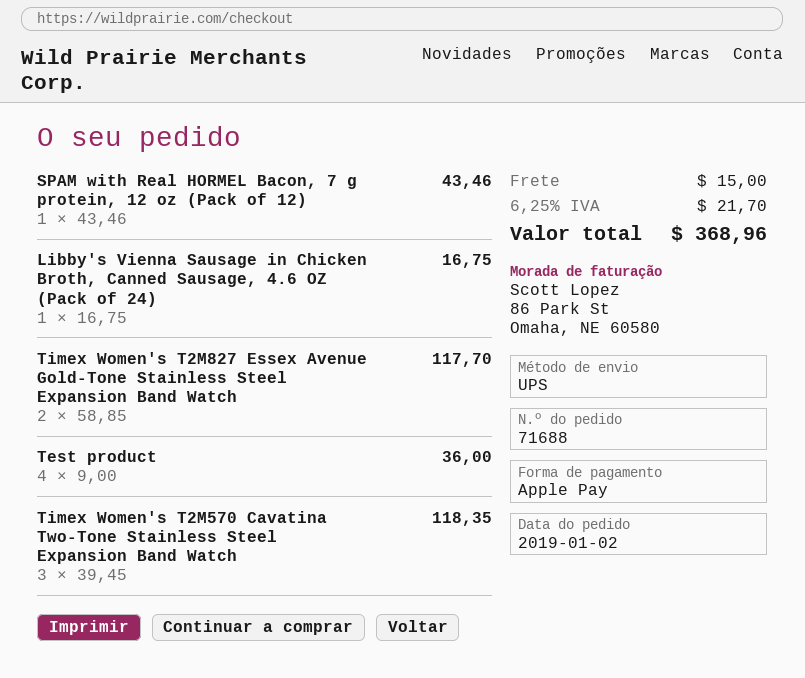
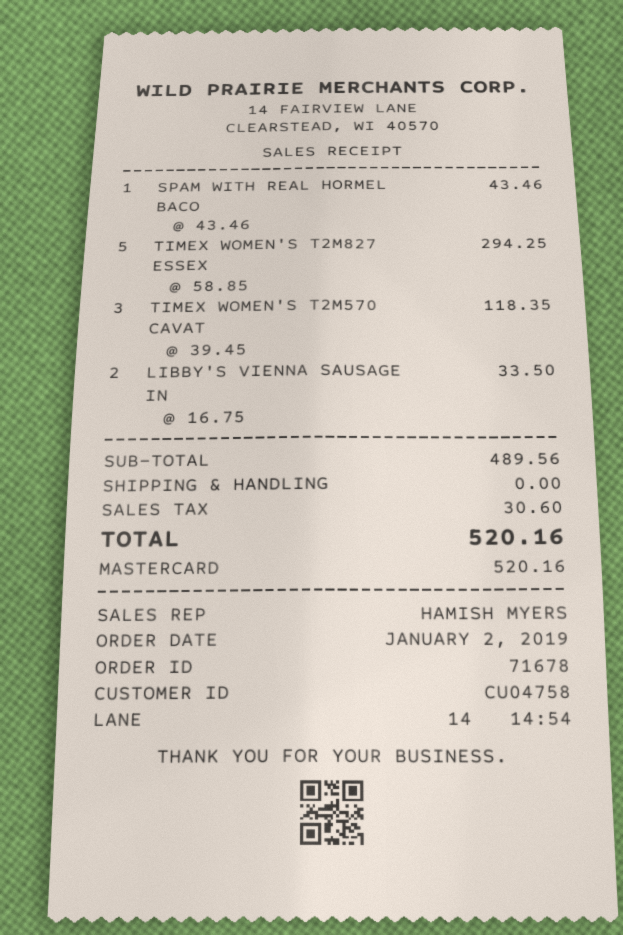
order number: 71688 -> 71678
payment method: Apple Pay -> Mastercard
Libby's Vienna Sausage in Chicken Broth, Canned Sausage, 4.6 OZ (Pack of 24): 1 x 16.75 = 16.75 -> 2 x 16.75 = 33.50
Timex Women's T2M827 Essex Avenue Gold-Tone Stainless Steel Expansion Band Watch: 2 x 58.85 = 117.70 -> 5 x 58.85 = 294.25
Test product: 4 x 9.00 = 36.00 -> none
shipping: 15.00 -> 0.00
tax: 21.70 -> 30.60
total: 368.96 -> 520.16

